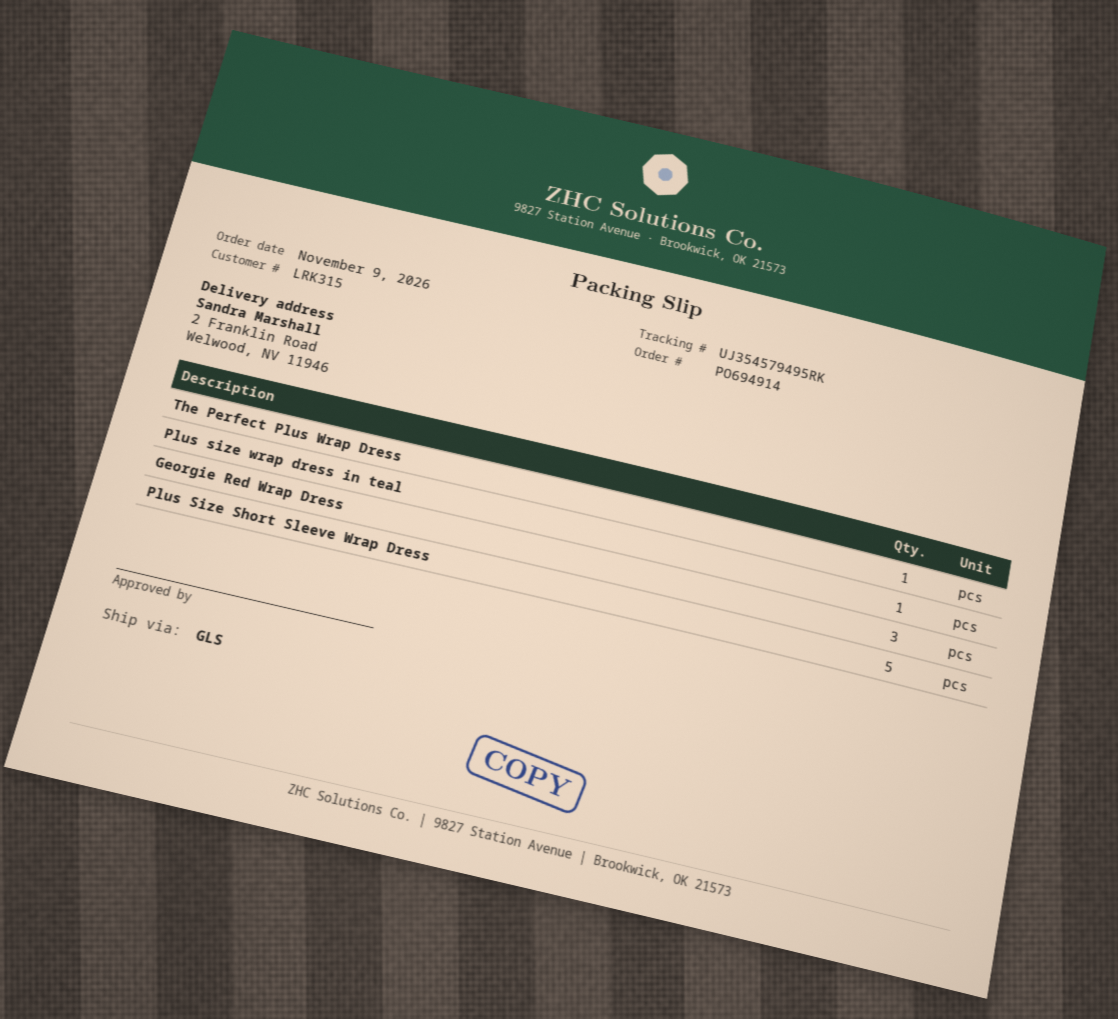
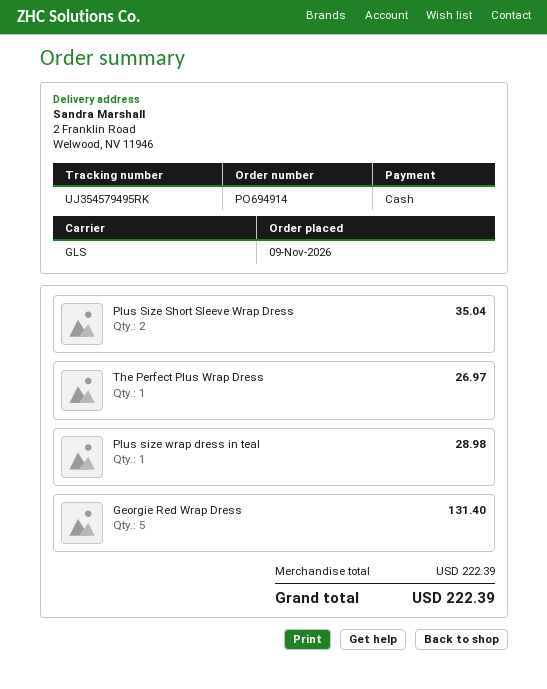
Georgie Red Wrap Dress: 3 -> 5
Plus Size Short Sleeve Wrap Dress: 5 -> 2

